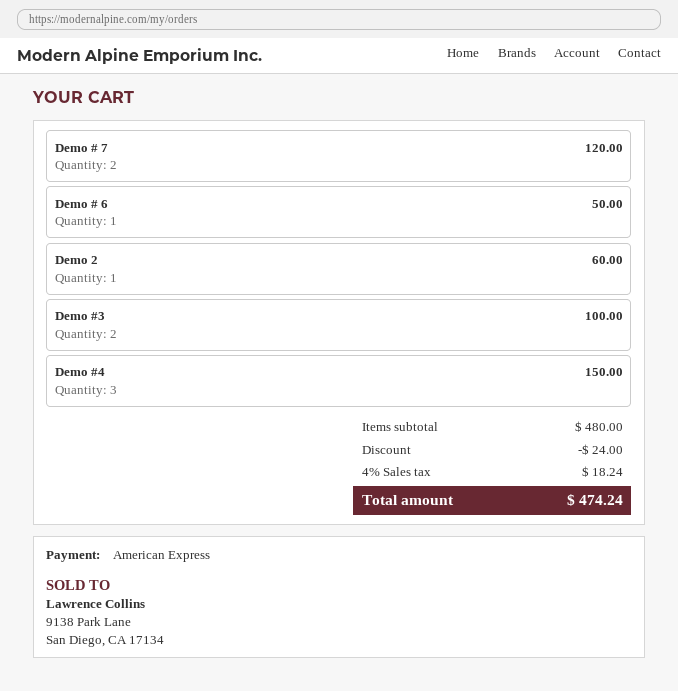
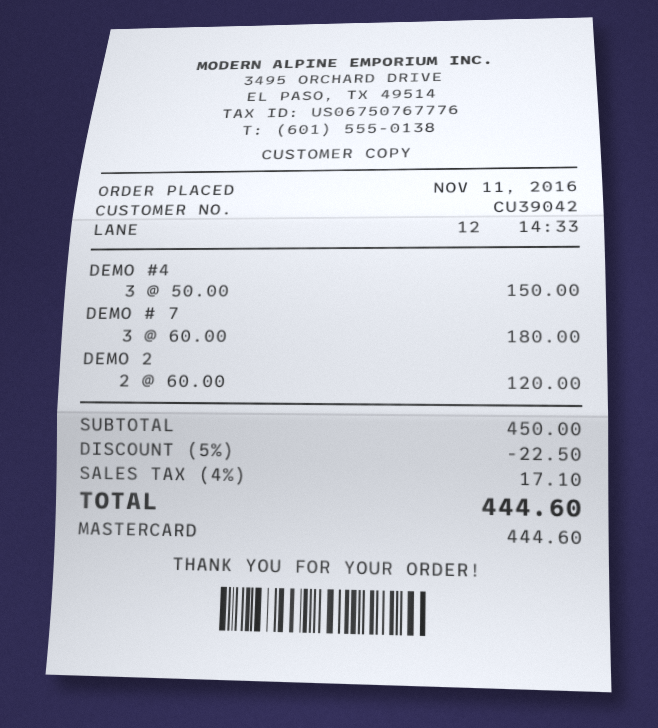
payment method: American Express -> Mastercard
Demo # 7: 2 for 120.00 -> 3 for 180.00
Demo # 6: 1 for 50.00 -> none
Demo 2: 1 for 60.00 -> 2 for 120.00
Demo #3: 2 for 100.00 -> none
subtotal: 480.00 -> 450.00
discount: 24.00 -> 22.50
tax: 4% = 18.24 -> 4% = 17.10
total: 474.24 -> 444.60

